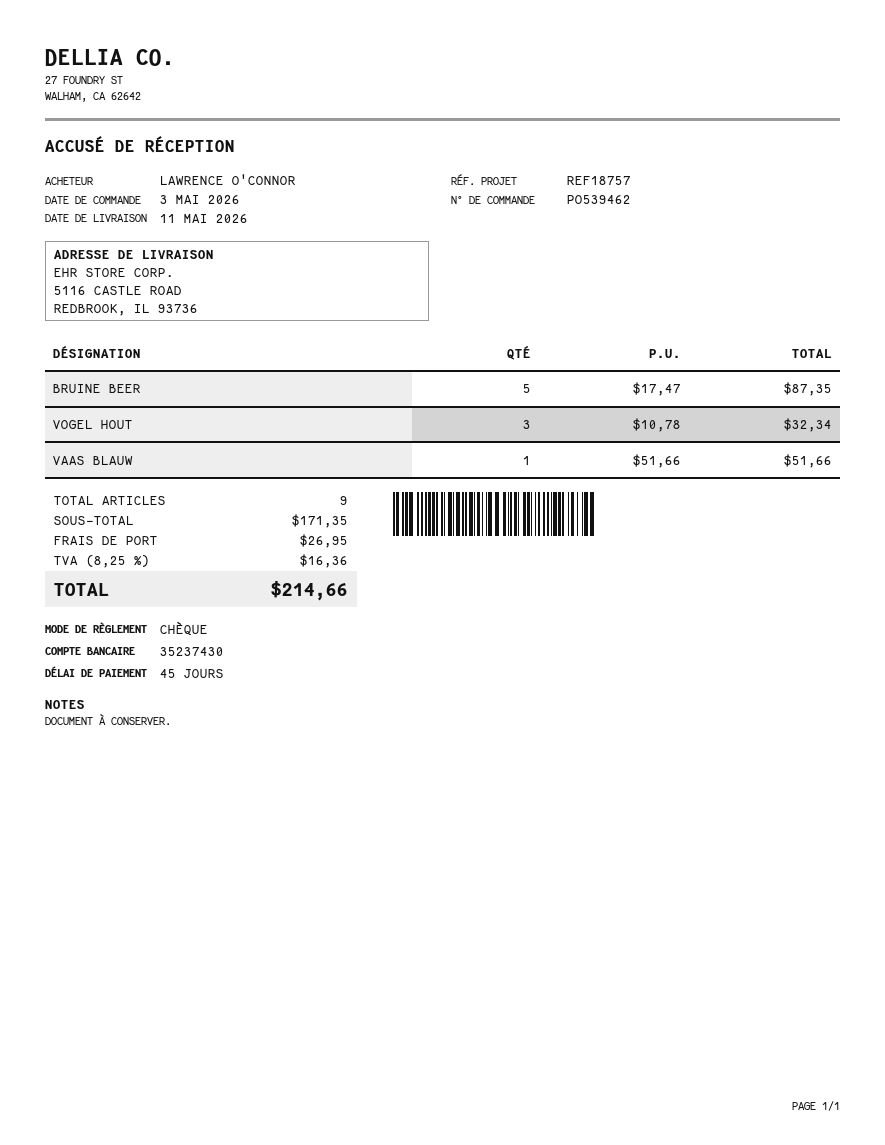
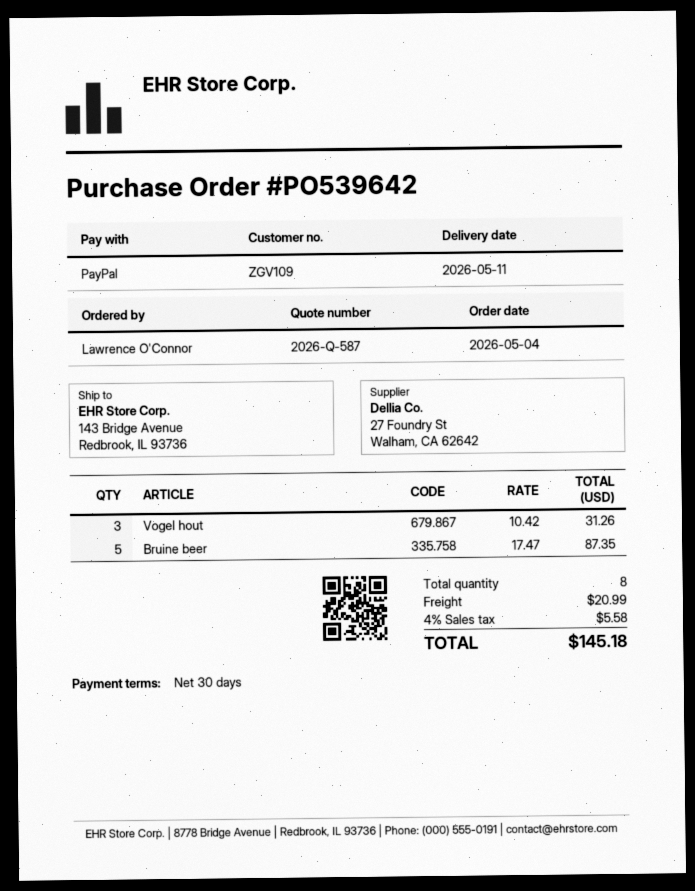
order number: PO539462 -> PO539642
order date: 2026-05-03 -> 2026-05-04
payment terms: 45 days -> 30 days
payment method: cheque -> PayPal
ship to: 5116 CASTLE ROAD, REDBROOK, IL 93736 -> 143 Bridge Avenue, Redbrook, IL 93736
VOGEL HOUT: 3 x 10.78 = 32.34 -> 3 x 10.42 = 31.26
VAAS BLAUW: 1 x 51.66 = 51.66 -> none
total quantity: 9 -> 8
shipping: 26.95 -> 20.99
tax: 8.25% = 16.36 -> 4% = 5.58
total: 214.66 -> 145.18

